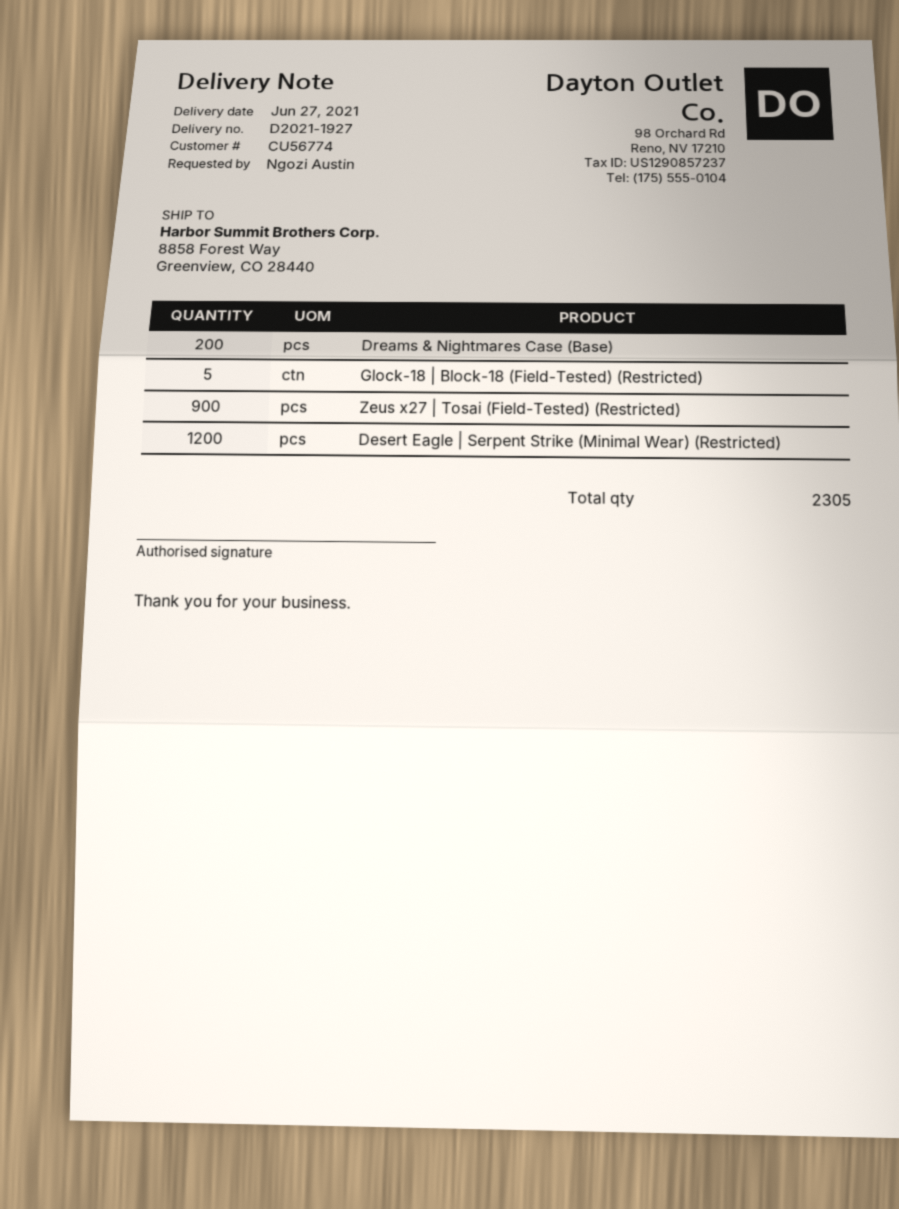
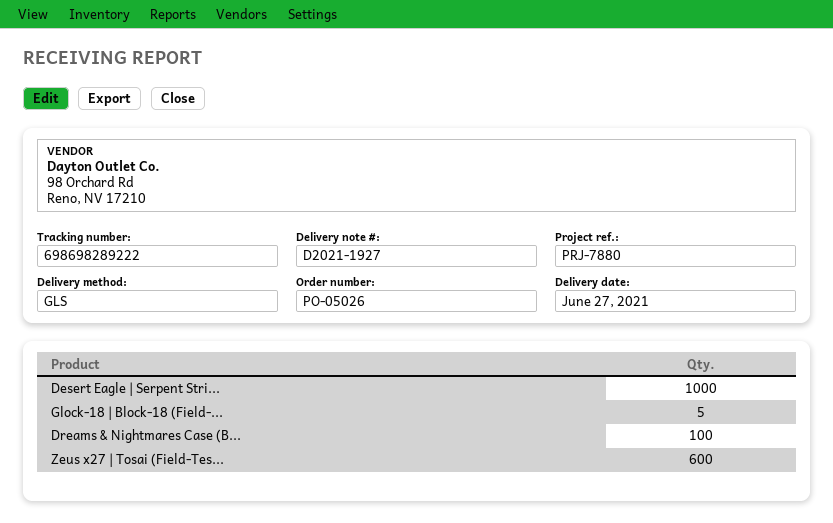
Dreams & Nightmares Case (Base): 200 -> 100
Zeus x27 | Tosai (Field-Tested) (Restricted): 900 -> 600
Desert Eagle | Serpent Strike (Minimal Wear) (Restricted): 1200 -> 1000

